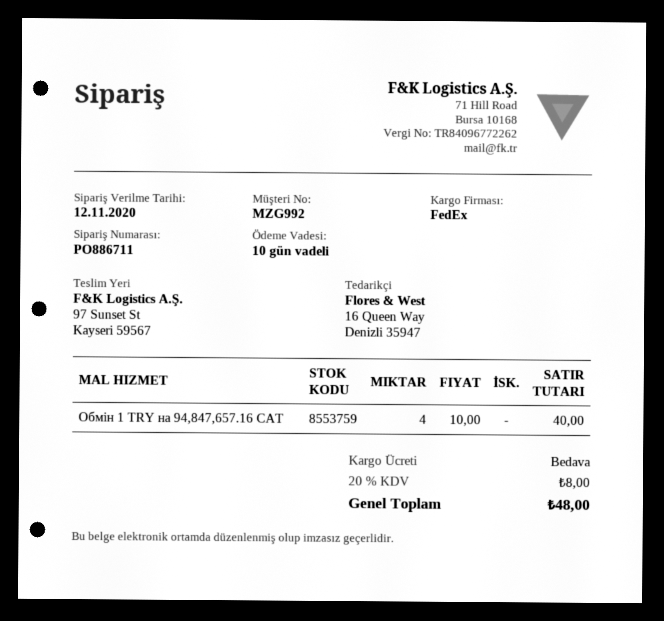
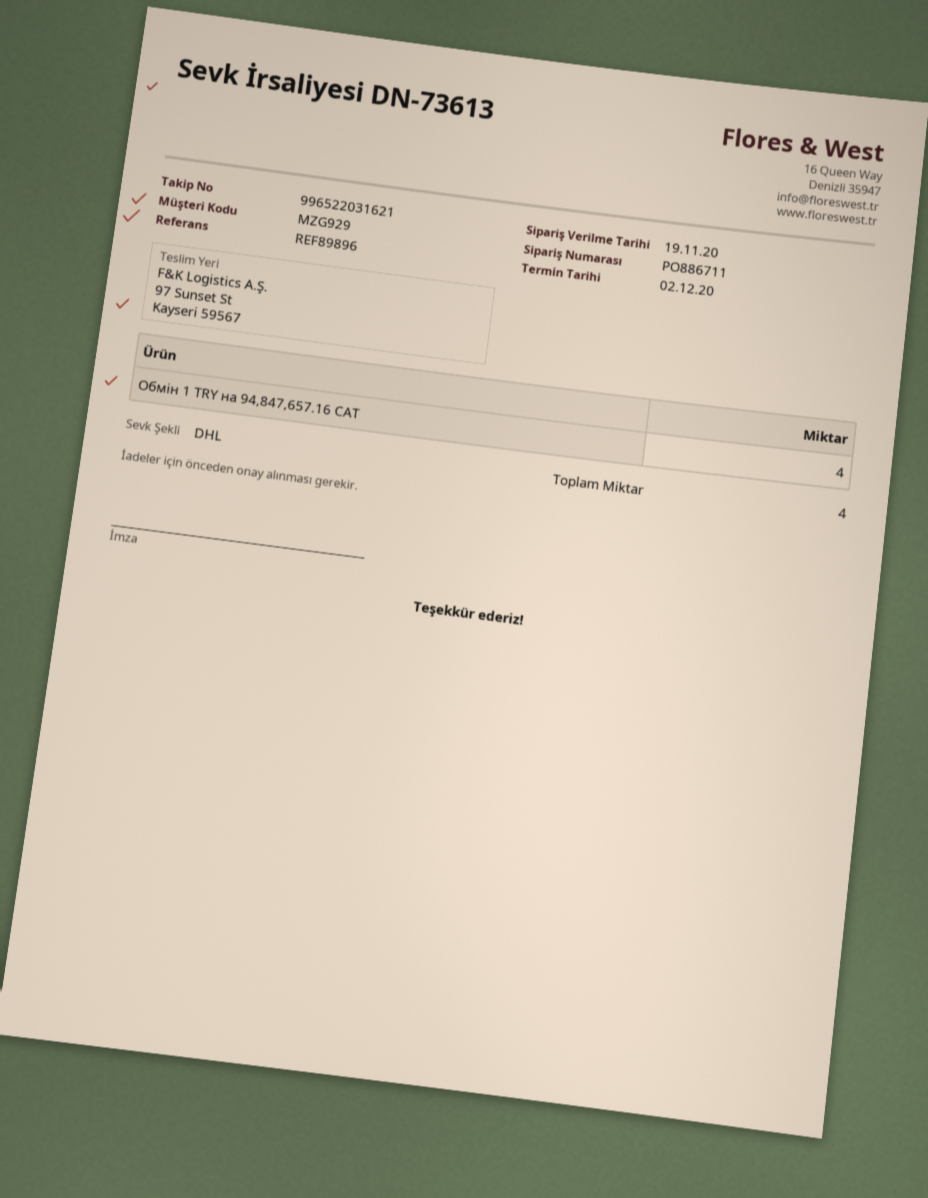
order date: 2020-11-12 -> 2020-11-19
customer number: MZG992 -> MZG929
shipping method: FedEx -> DHL

